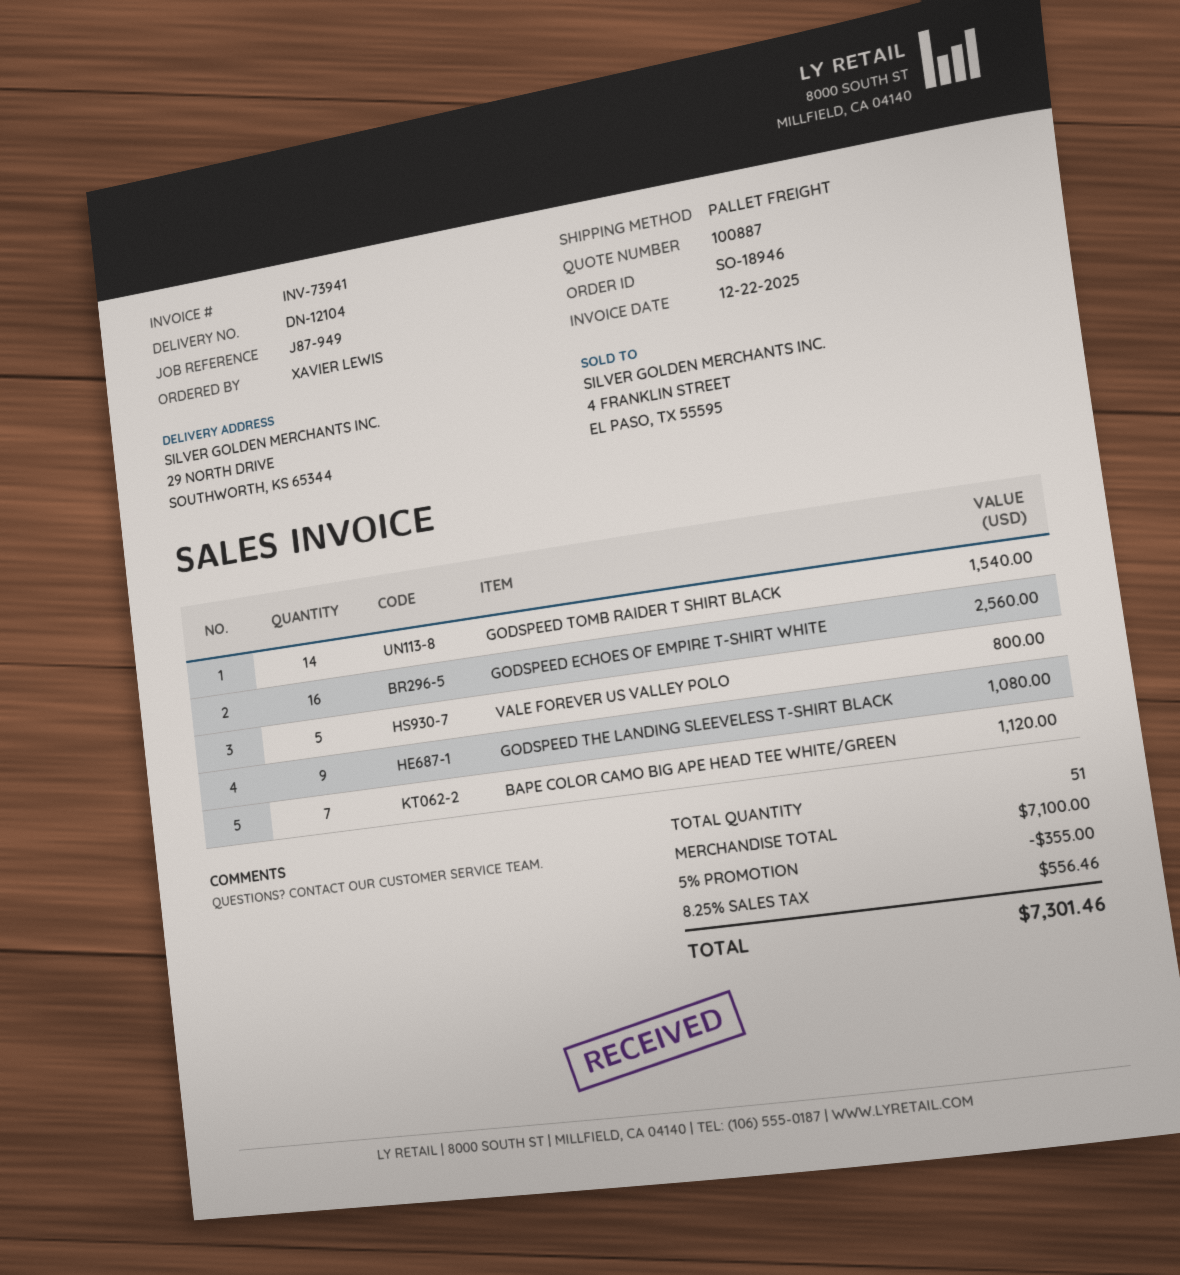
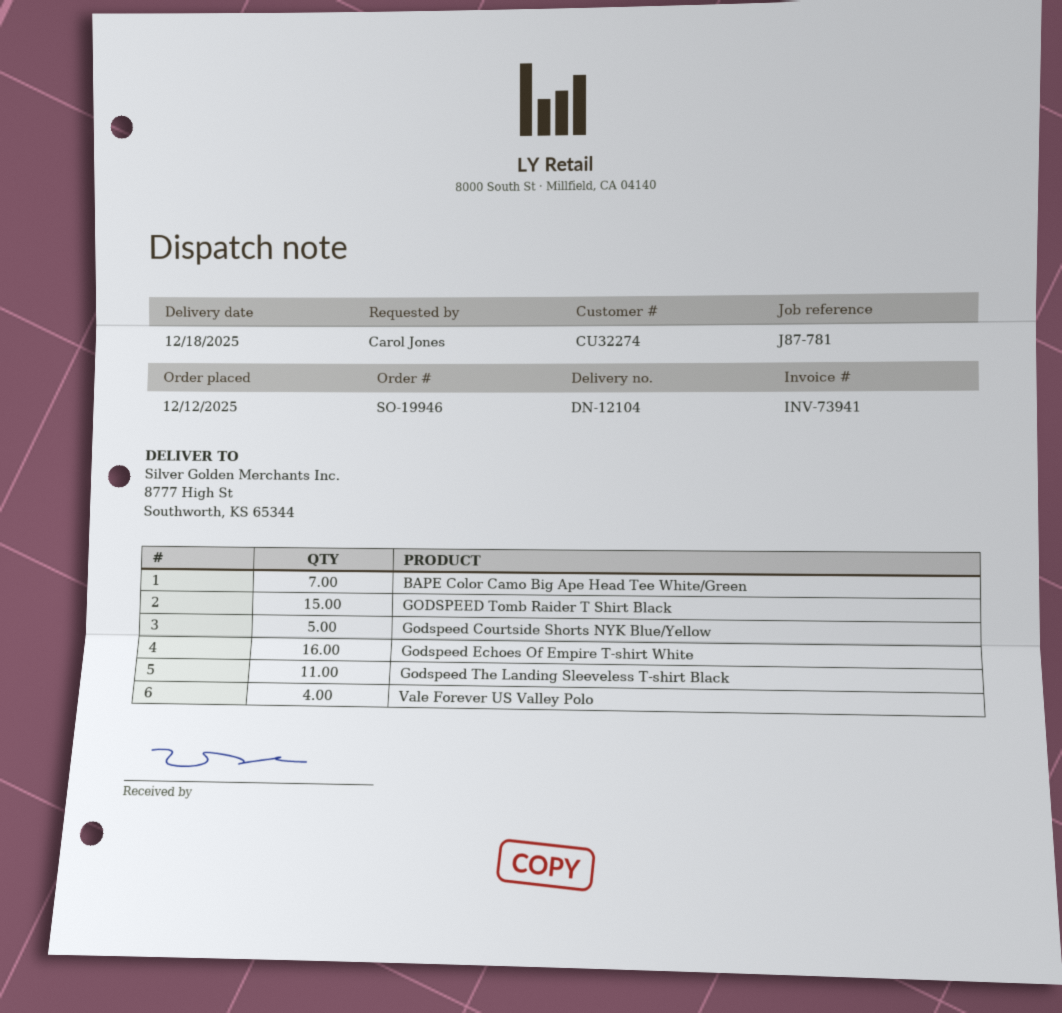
order number: SO-18946 -> SO-19946
reference: J87-949 -> J87-781
ordered by: XAVIER LEWIS -> Carol Jones
ship to: 29 NORTH DRIVE, SOUTHWORTH, KS 65344 -> 8777 High St, Southworth, KS 65344
GODSPEED TOMB RAIDER T SHIRT BLACK: 14 -> 15
VALE FOREVER US VALLEY POLO: 5 -> 4
GODSPEED THE LANDING SLEEVELESS T-SHIRT BLACK: 9 -> 11
Godspeed Courtside Shorts NYK Blue/Yellow: none -> 5

